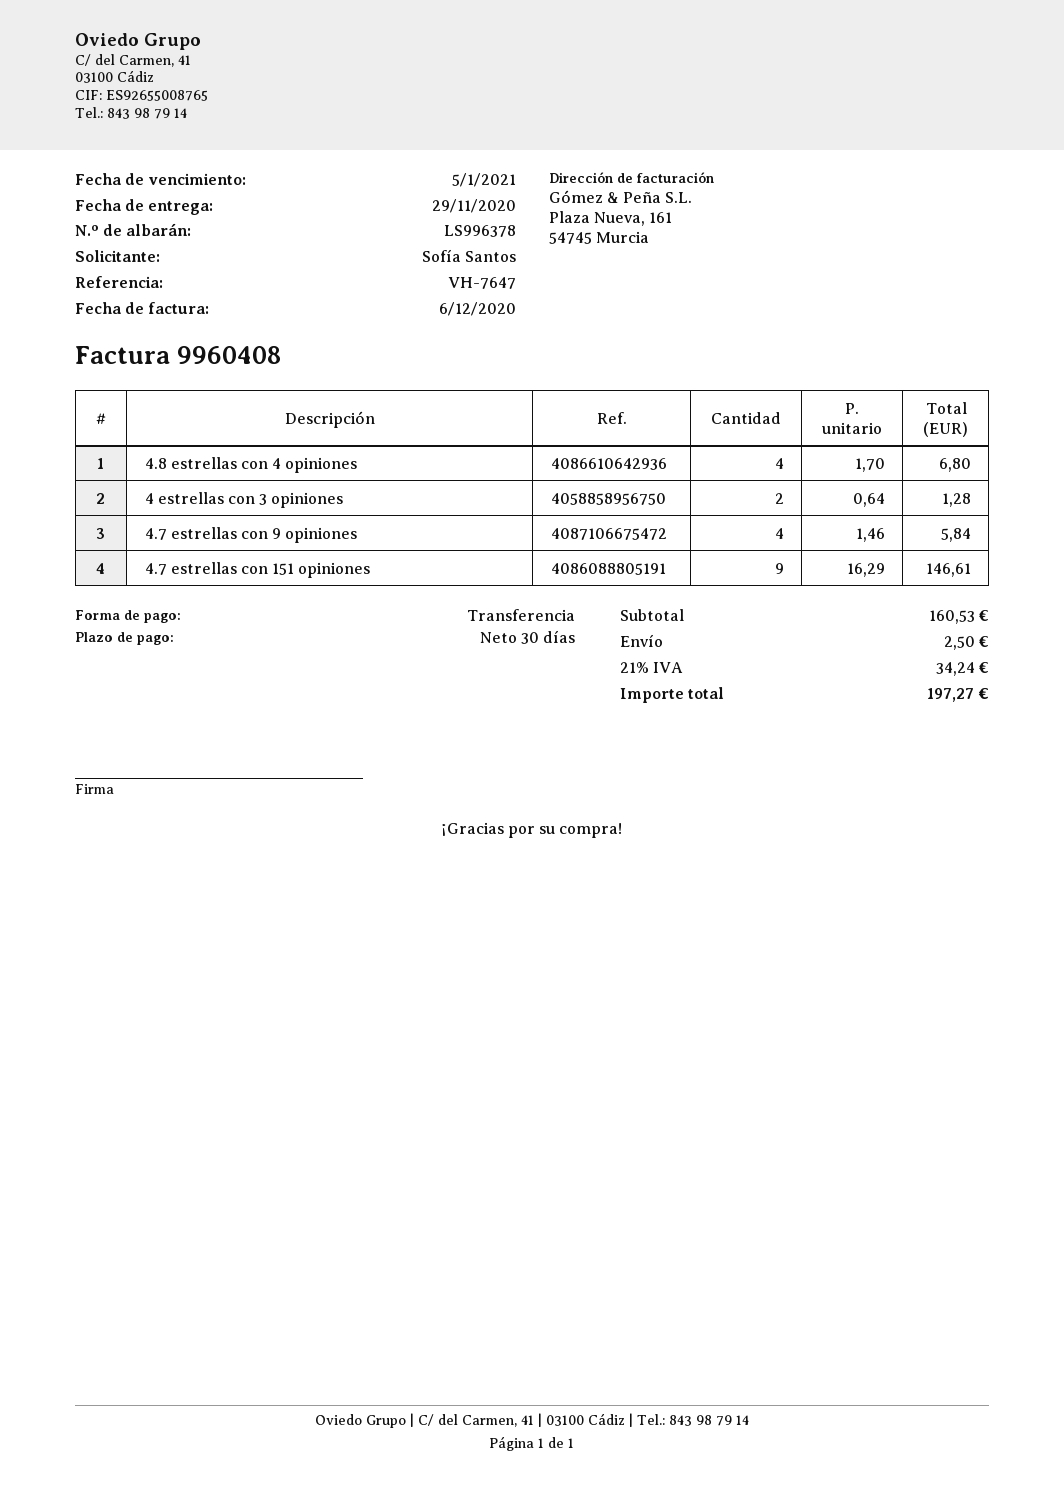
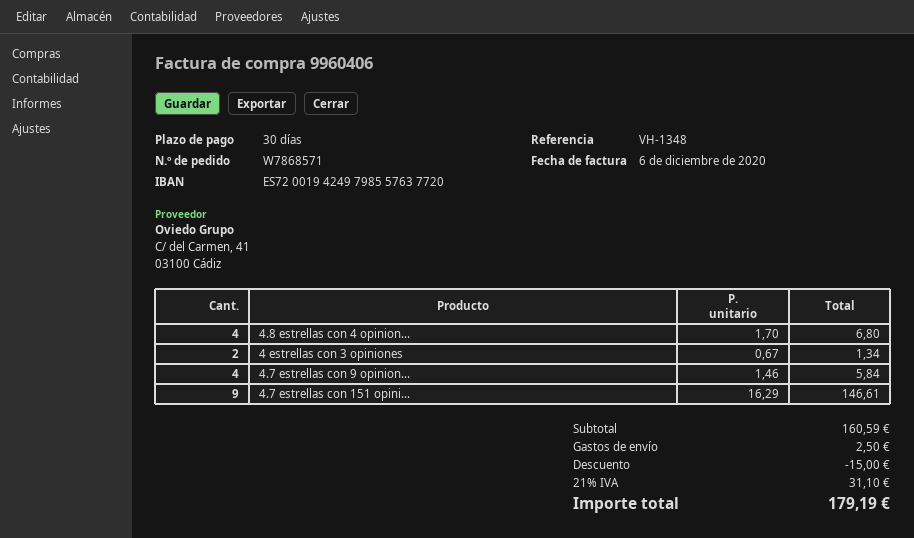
invoice number: 9960408 -> 9960406
reference: VH-7647 -> VH-1348
4 estrellas con 3 opiniones: 2 x 0.64 = 1.28 -> 2 x 0.67 = 1.34
subtotal: 160.53 -> 160.59
discount: none -> 15.00
tax: 21% = 34.24 -> 21% = 31.10
total: 197.27 -> 179.19

